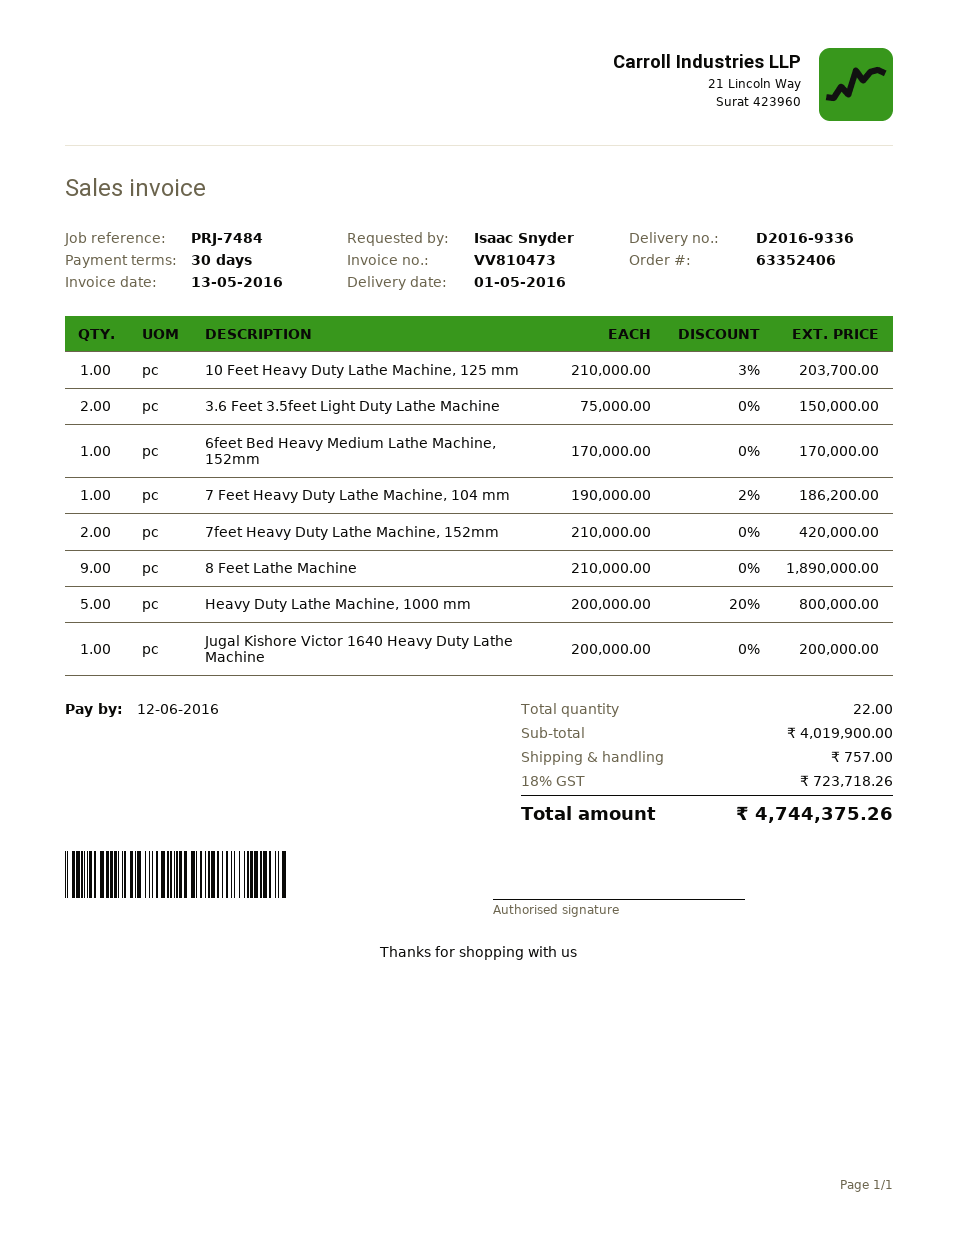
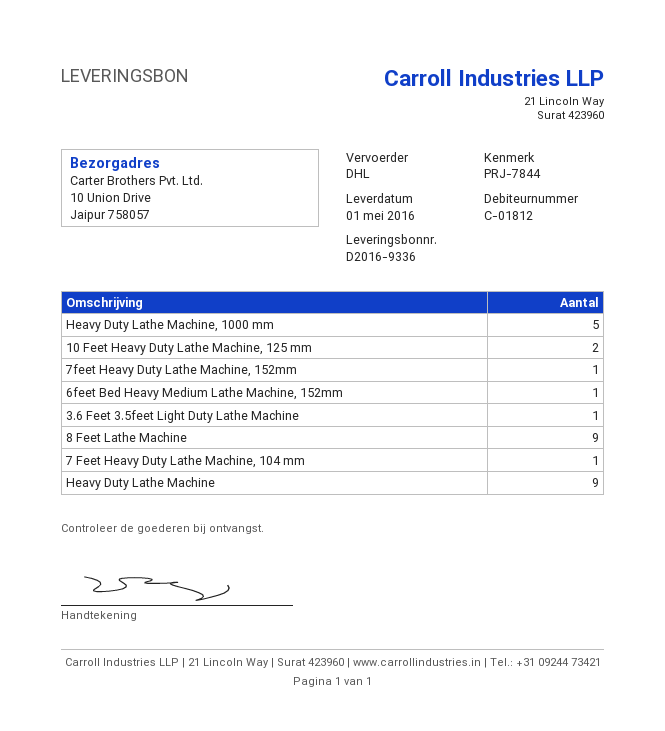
reference: PRJ-7484 -> PRJ-7844
10 Feet Heavy Duty Lathe Machine, 125 mm: 1 -> 2
3.6 Feet 3.5feet Light Duty Lathe Machine: 2 -> 1
7feet Heavy Duty Lathe Machine, 152mm: 2 -> 1
Jugal Kishore Victor 1640 Heavy Duty Lathe Machine: 1 -> none
Heavy Duty Lathe Machine: none -> 9

